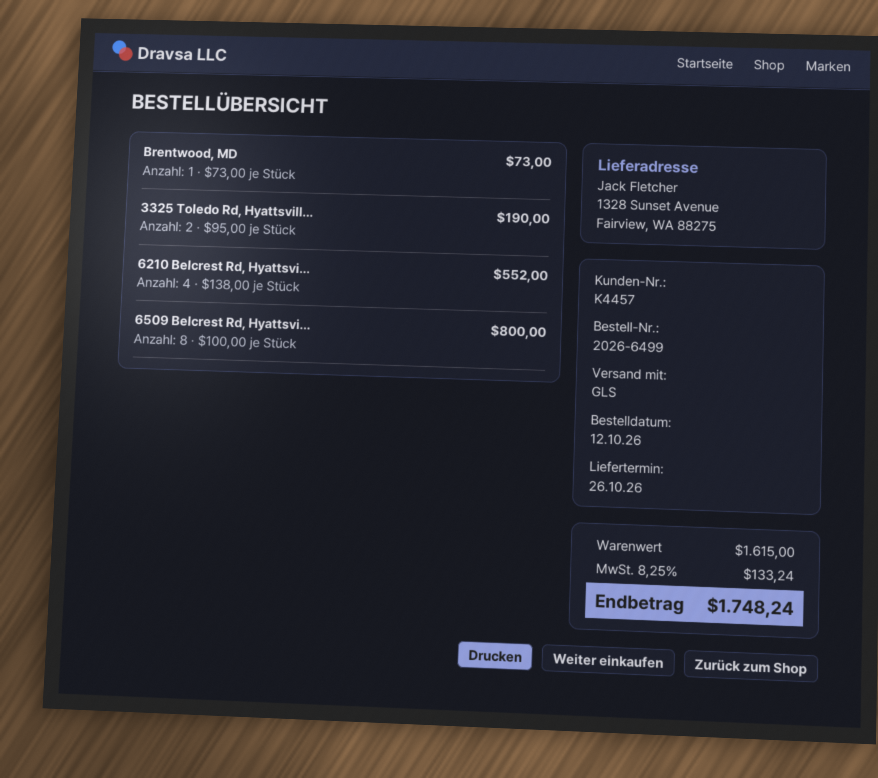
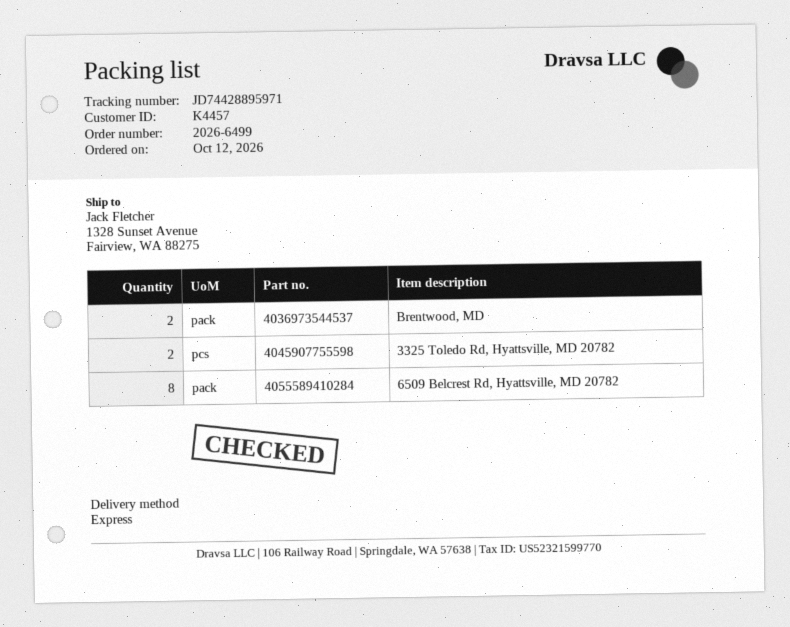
shipping method: GLS -> express
Brentwood, MD: 1 -> 2
6210 Belcrest Rd, Hyattsvi...: 4 -> none

